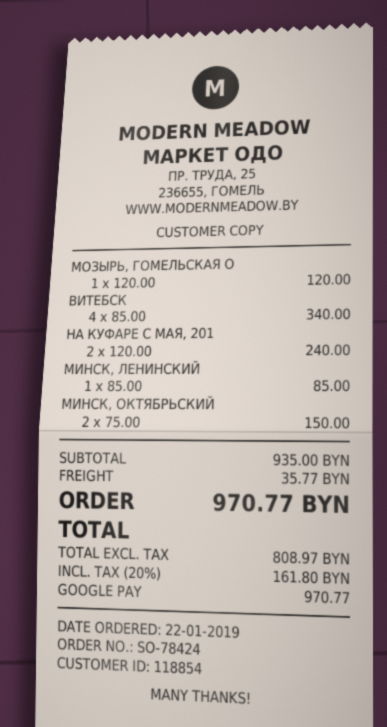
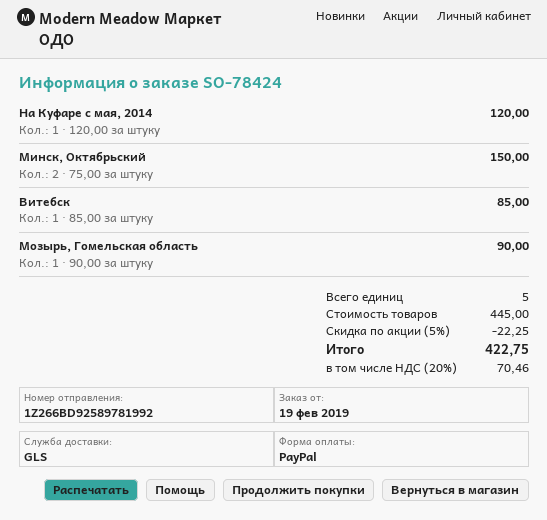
order date: 2019-01-22 -> 2019-02-19
payment method: Google Pay -> PayPal
МОЗЫРЬ, ГОМЕЛЬСКАЯ О: 1 x 120.00 = 120.00 -> 1 x 90.00 = 90.00
ВИТЕБСК: 4 x 85.00 = 340.00 -> 1 x 85.00 = 85.00
НА КУФАРЕ С МАЯ, 201: 2 x 120.00 = 240.00 -> 1 x 120.00 = 120.00
МИНСК, ЛЕНИНСКИЙ: 1 x 85.00 = 85.00 -> none
subtotal: 935.00 -> 445.00
discount: none -> 5% = 22.25
shipping: 35.77 -> none
tax: 20% = 161.80 -> 20% = 70.46
total: 970.77 -> 422.75

